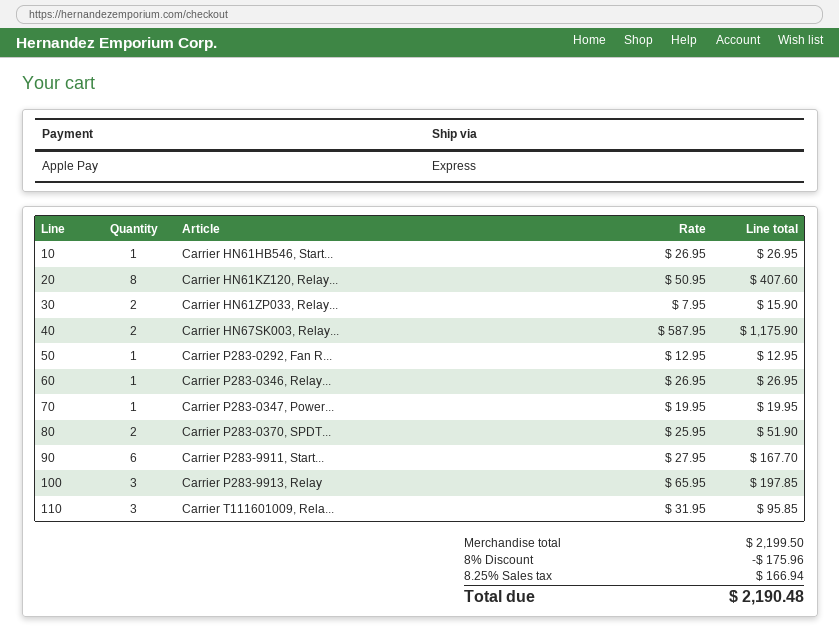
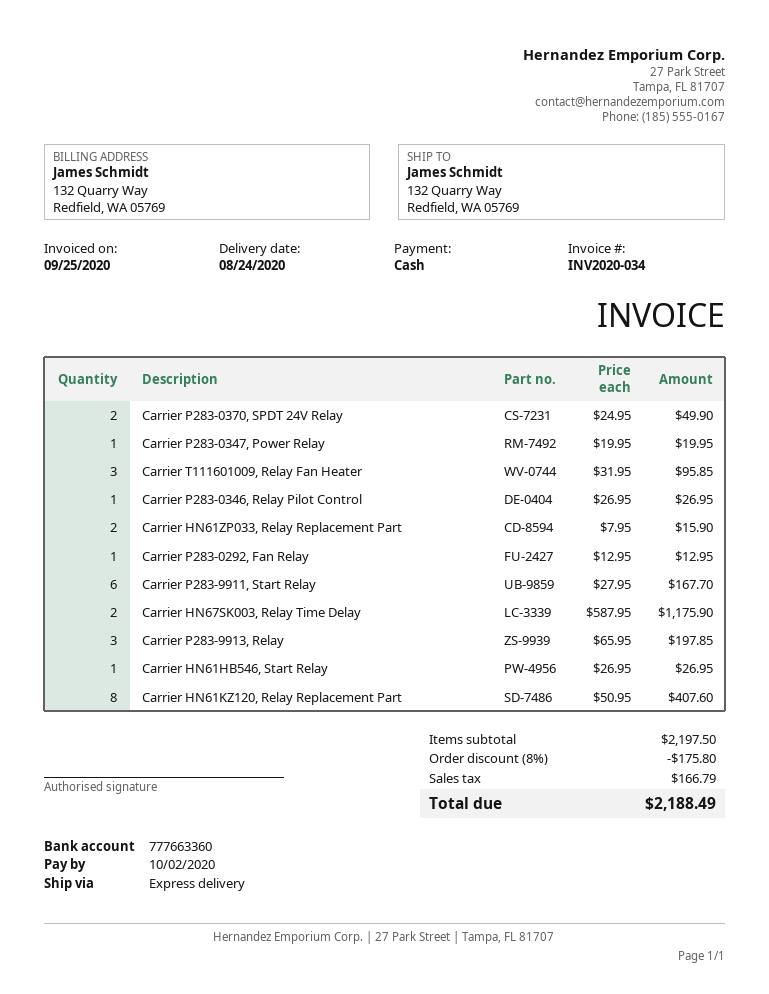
payment method: Apple Pay -> cash
Carrier P283-0370, SPDT...: 2 x 25.95 = 51.90 -> 2 x 24.95 = 49.90
subtotal: 2199.50 -> 2197.50
discount: 8% = 175.96 -> 8% = 175.80
tax: 166.94 -> 166.79
total: 2190.48 -> 2188.49

